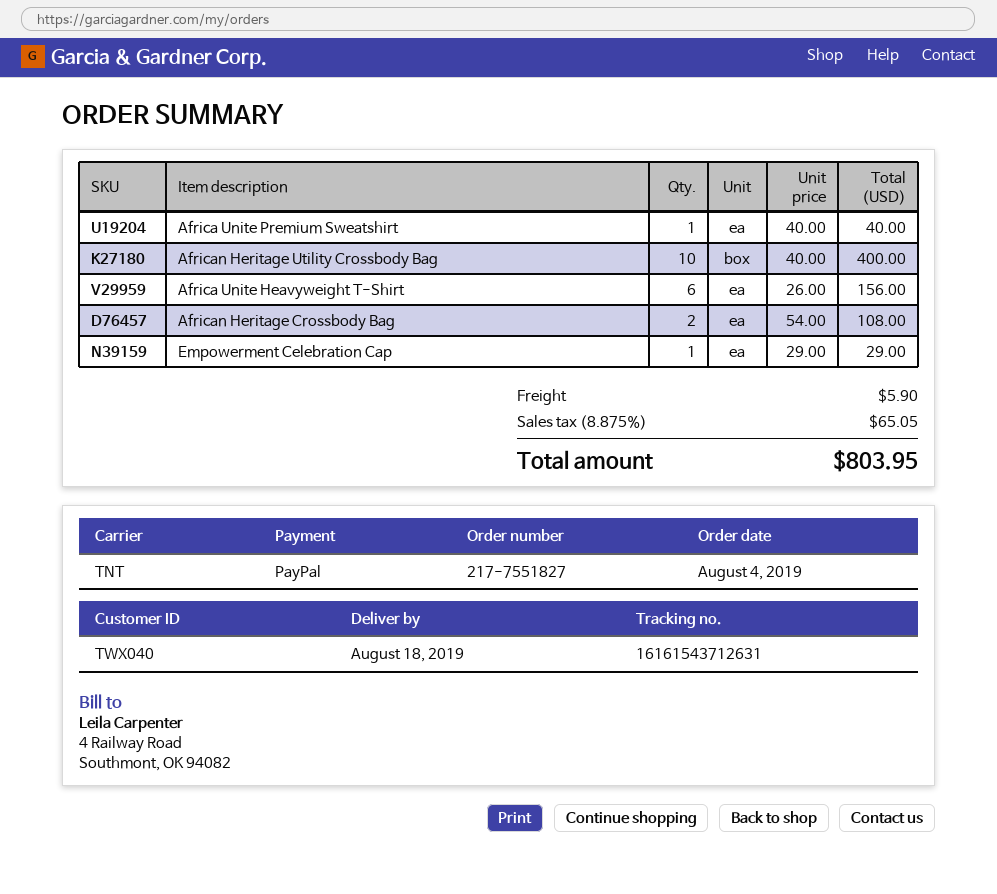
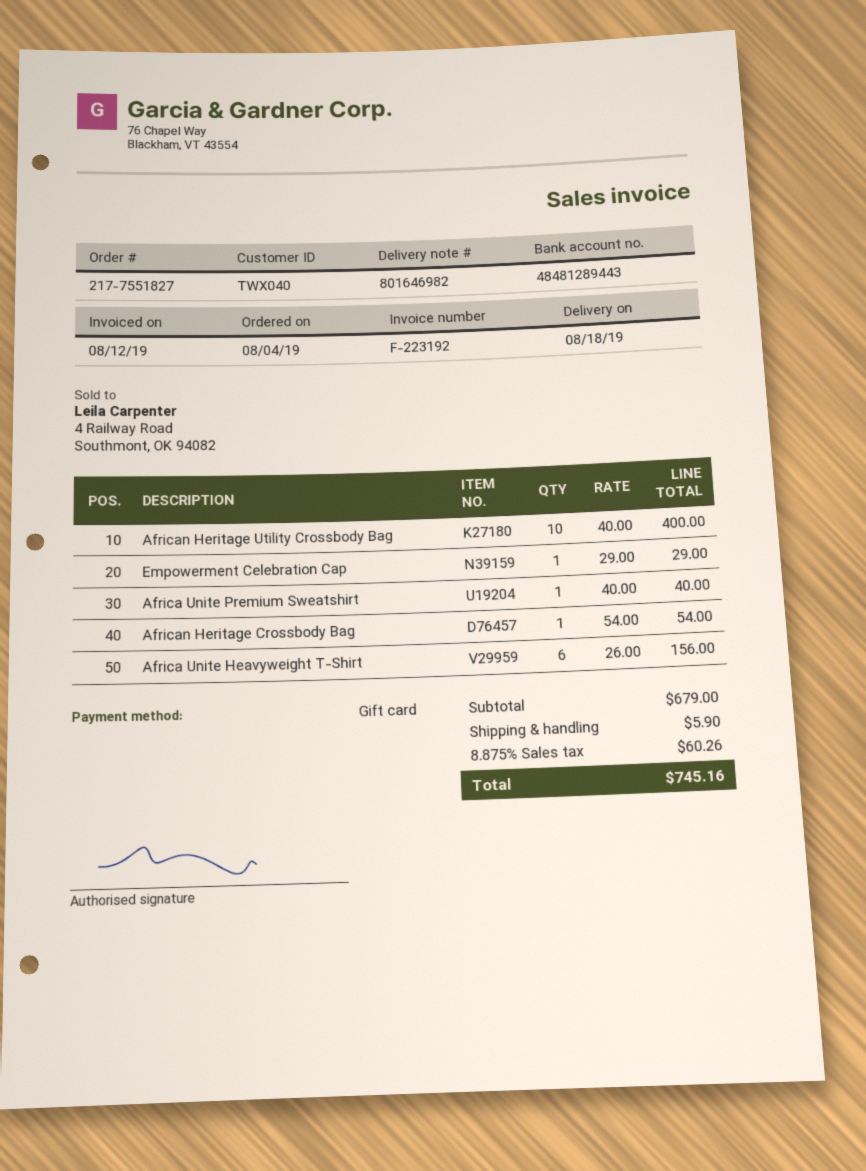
payment method: PayPal -> gift card
African Heritage Crossbody Bag: 2 x 54.00 = 108.00 -> 1 x 54.00 = 54.00
tax: 8.875% = 65.05 -> 8.875% = 60.26
total: 803.95 -> 745.16

